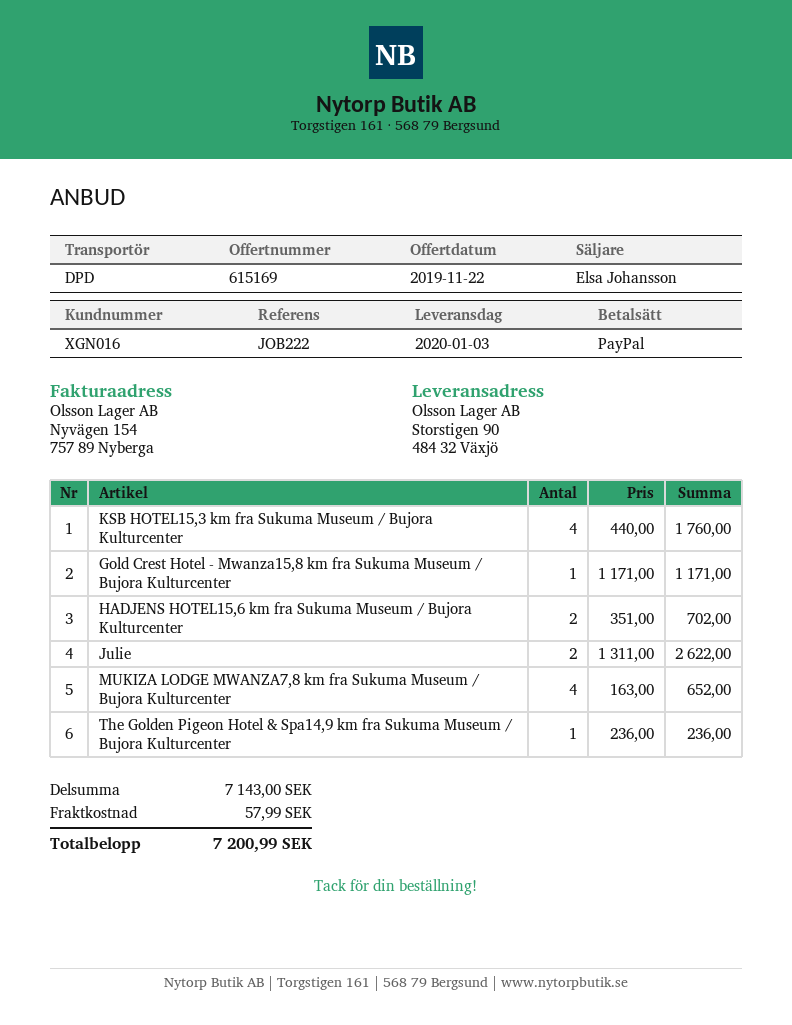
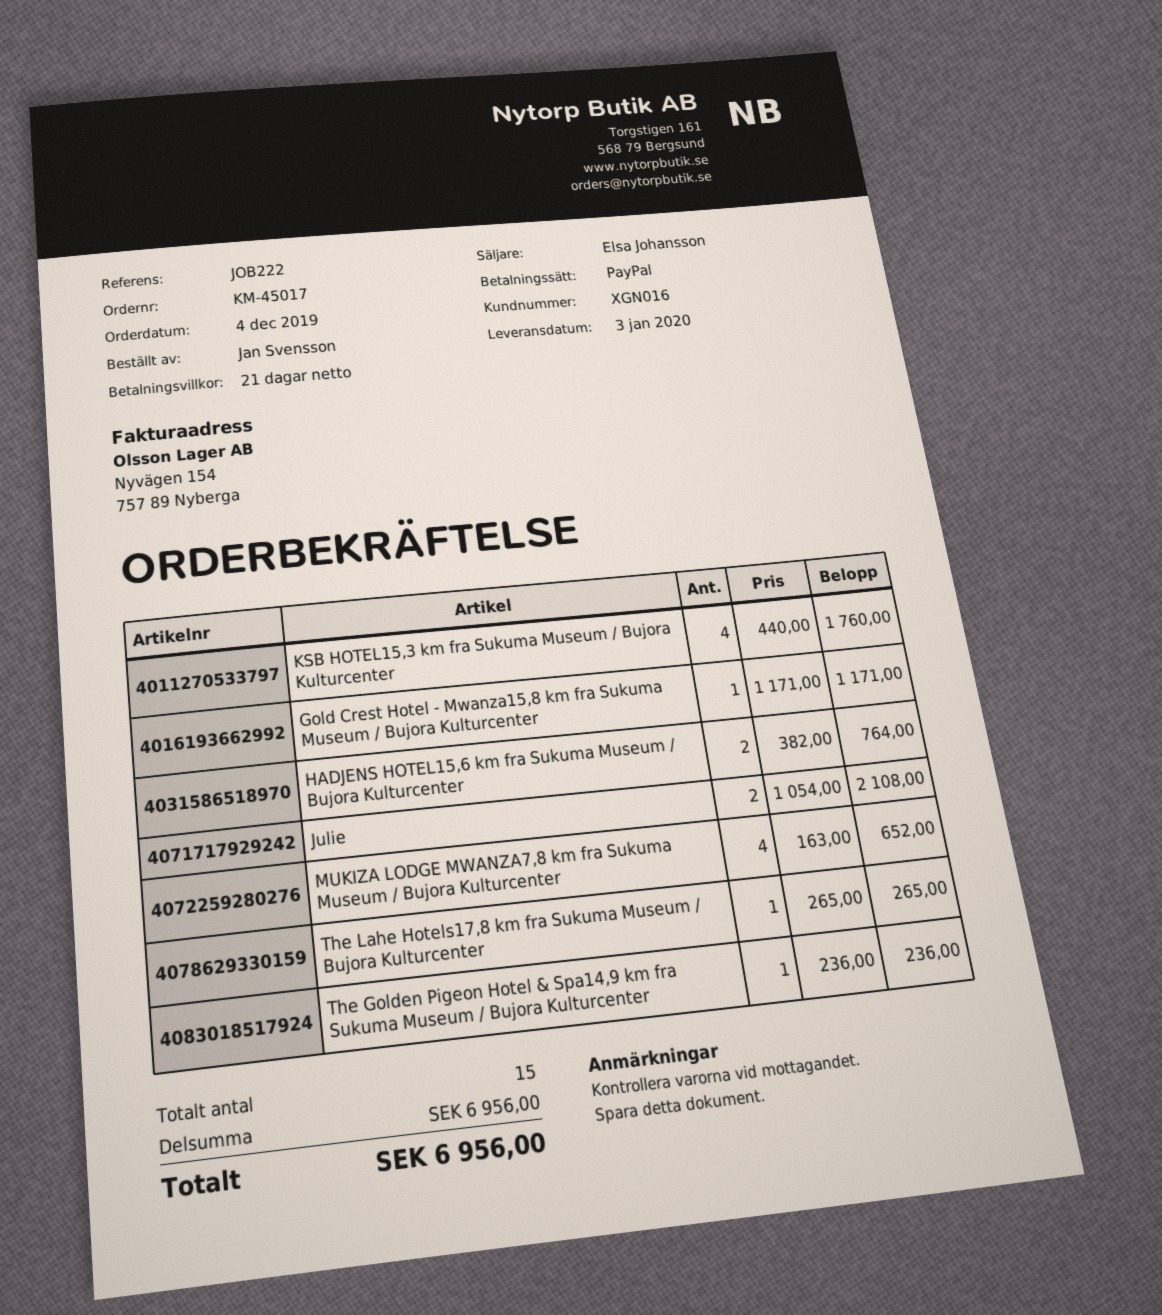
HADJENS HOTEL15,6 km fra Sukuma Museum / Bujora Kulturcenter: 2 x 351.00 = 702.00 -> 2 x 382.00 = 764.00
Julie: 2 x 1311.00 = 2622.00 -> 2 x 1054.00 = 2108.00
The Lahe Hotels17,8 km fra Sukuma Museum / Bujora Kulturcenter: none -> 1 x 265.00 = 265.00
subtotal: 7143.00 -> 6956.00
shipping: 57.99 -> none
total: 7200.99 -> 6956.00

